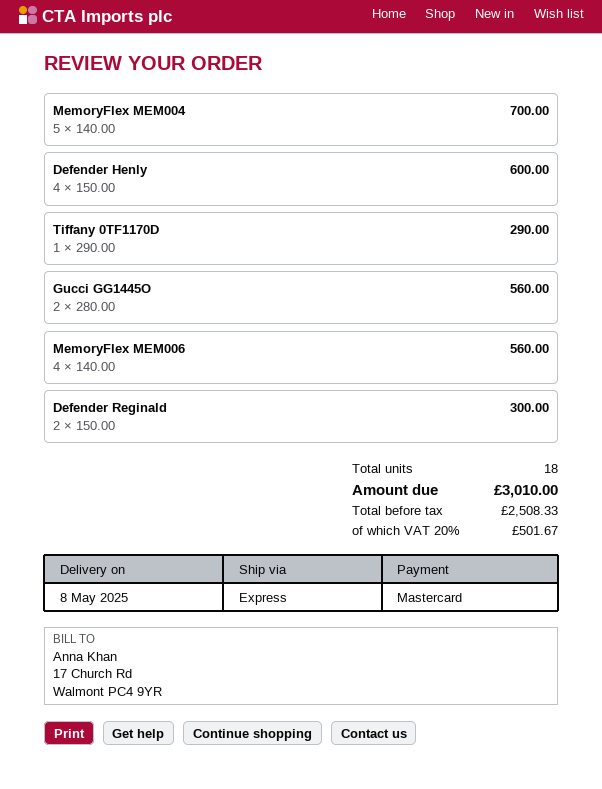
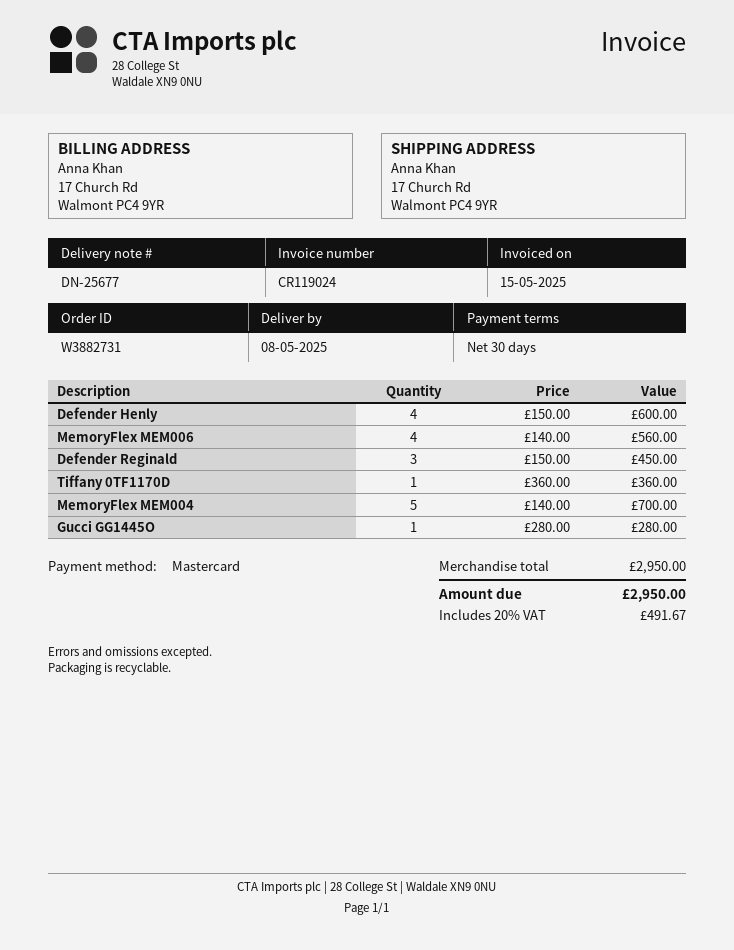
Tiffany 0TF1170D: 1 x 290.00 = 290.00 -> 1 x 360.00 = 360.00
Gucci GG1445O: 2 x 280.00 = 560.00 -> 1 x 280.00 = 280.00
Defender Reginald: 2 x 150.00 = 300.00 -> 3 x 150.00 = 450.00
tax: 20% = 501.67 -> 20% = 491.67
total: 3010.00 -> 2950.00

